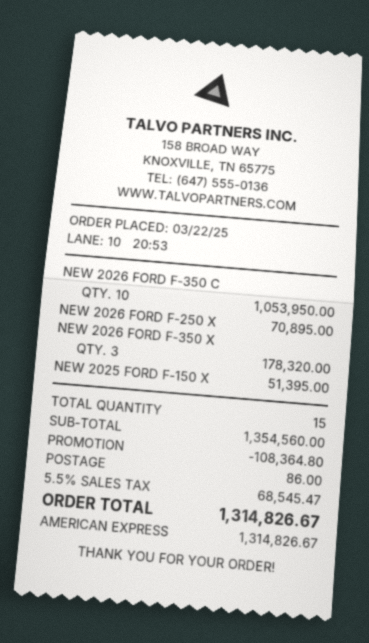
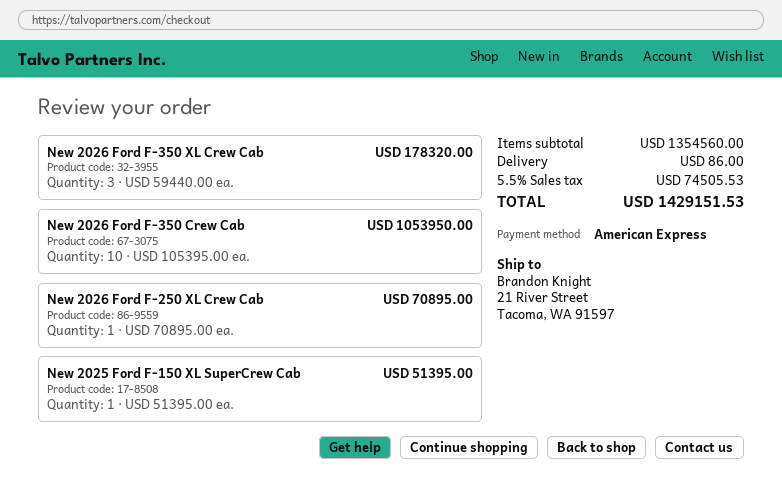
discount: 108364.80 -> none
tax: 5.5% = 68545.47 -> 5.5% = 74505.53
total: 1314826.67 -> 1429151.53

